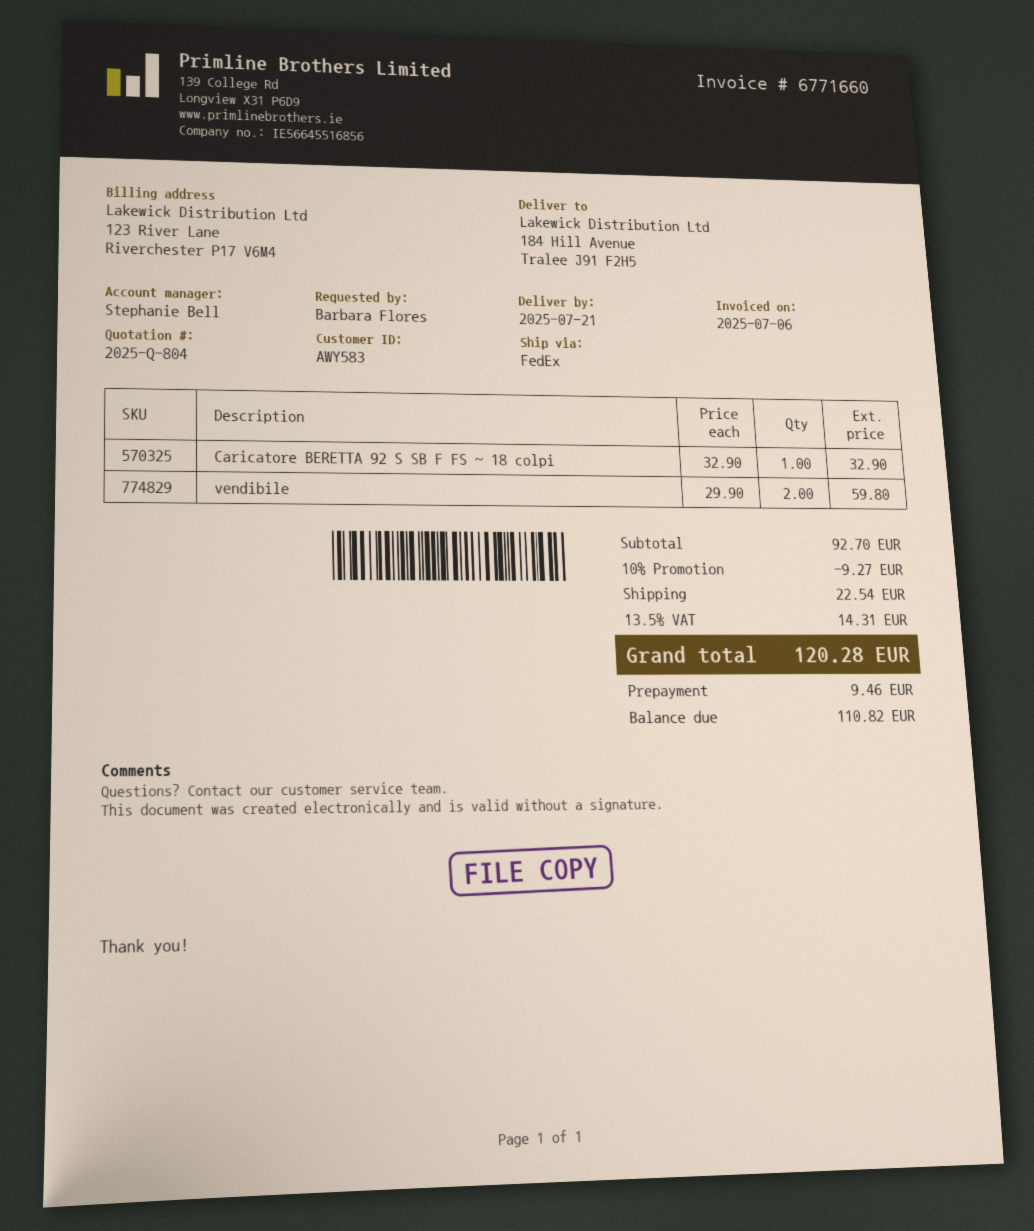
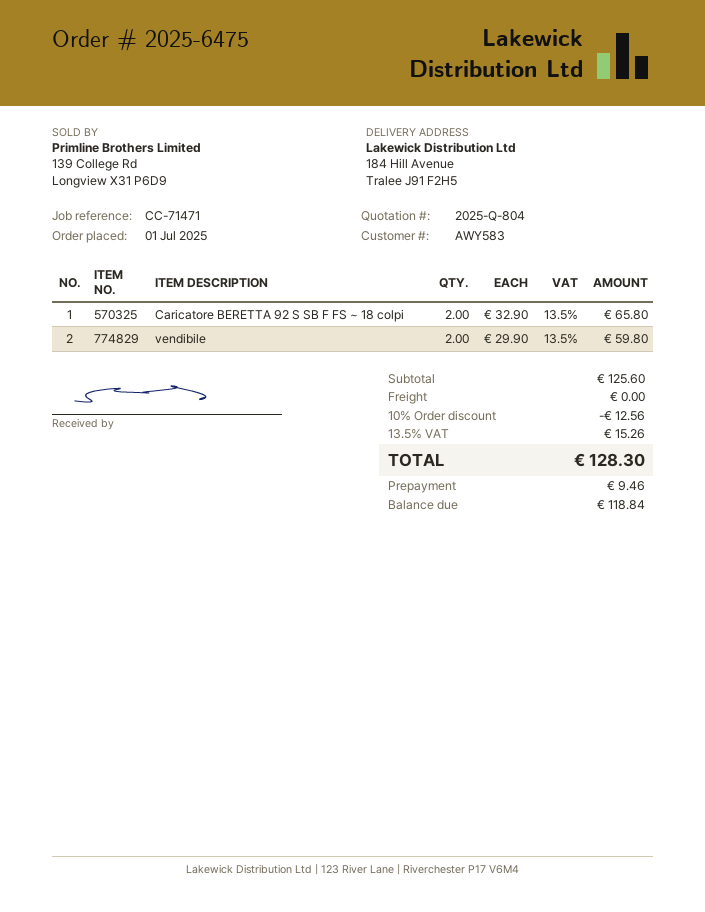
Caricatore BERETTA 92 S SB F FS ~ 18 colpi: 1 x 32.90 = 32.90 -> 2 x 32.90 = 65.80
subtotal: 92.70 -> 125.60
discount: 10% = 9.27 -> 10% = 12.56
shipping: 22.54 -> 0.00
tax: 13.5% = 14.31 -> 13.5% = 15.26
total: 120.28 -> 128.30
balance: 110.82 -> 118.84

